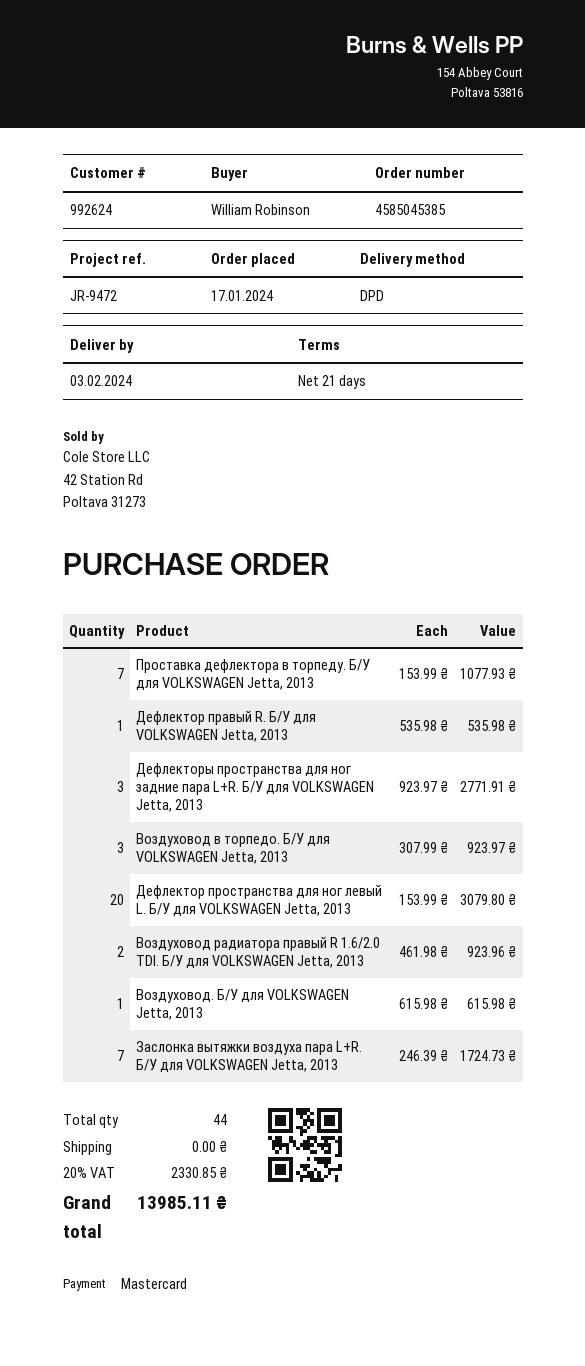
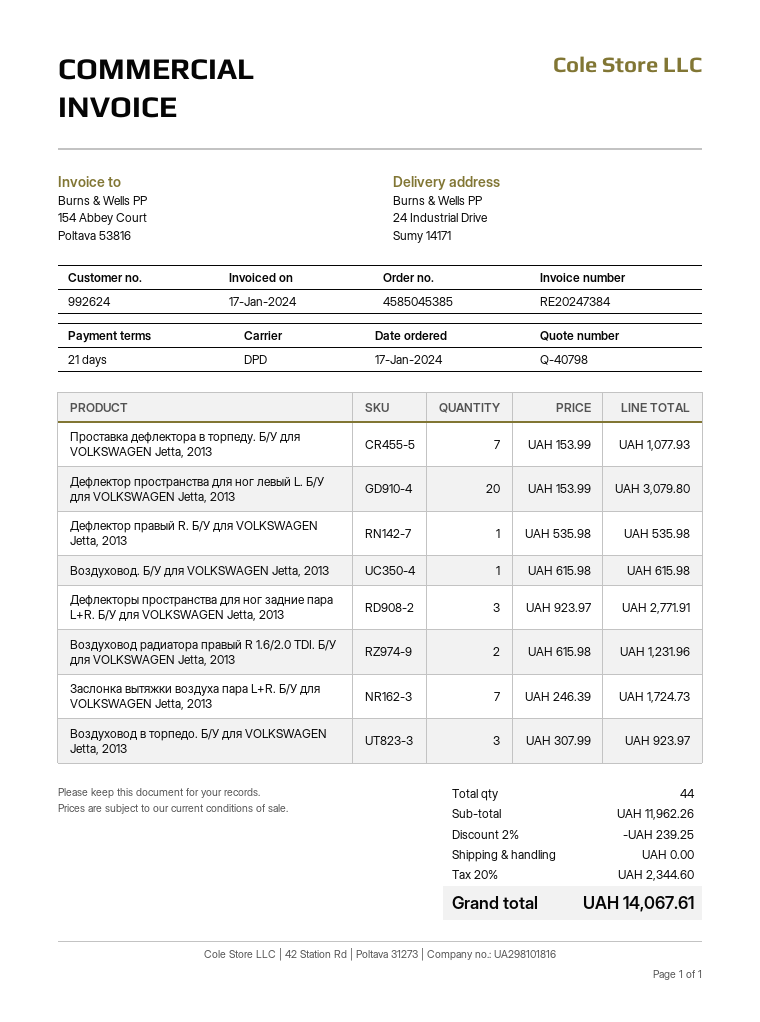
Воздуховод радиатора правый R 1.6/2.0 TDI. Б/У для VOLKSWAGEN Jetta, 2013: 2 x 461.98 = 923.96 -> 2 x 615.98 = 1231.96
discount: none -> 2% = 239.25
tax: 20% = 2330.85 -> 20% = 2344.60
total: 13985.11 -> 14067.61

